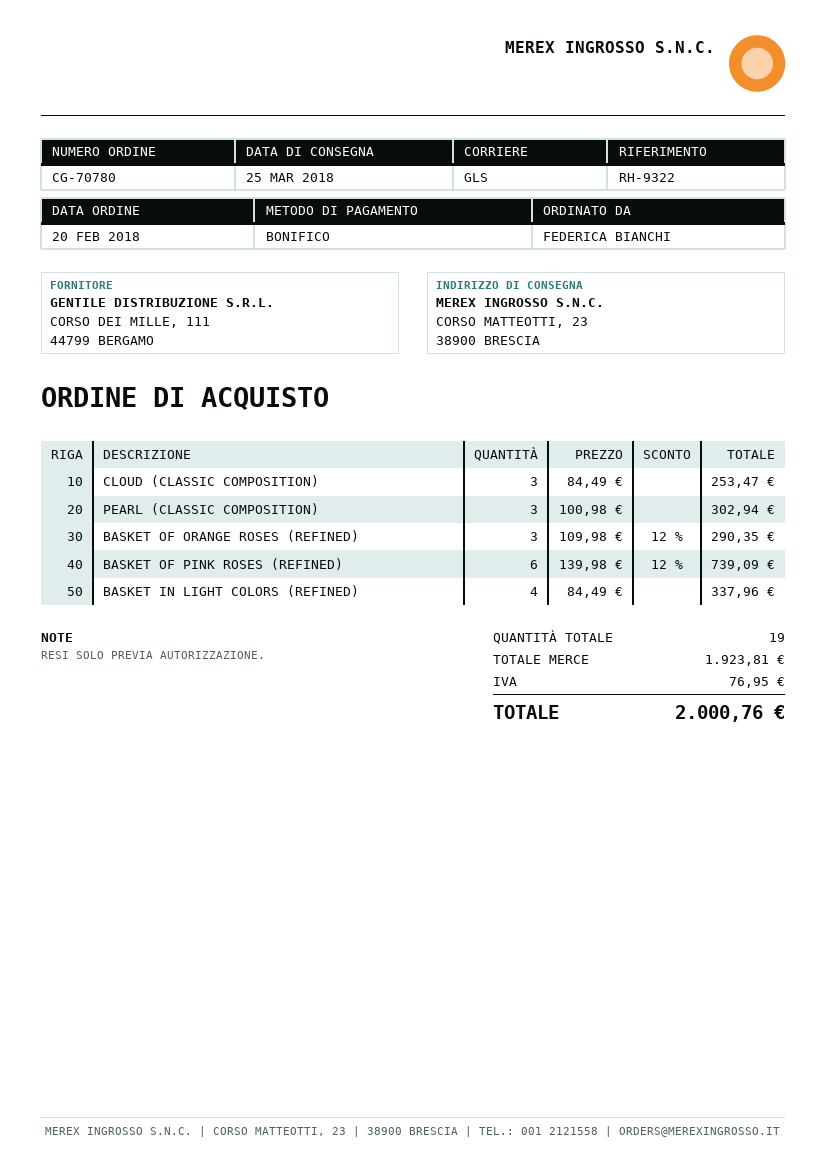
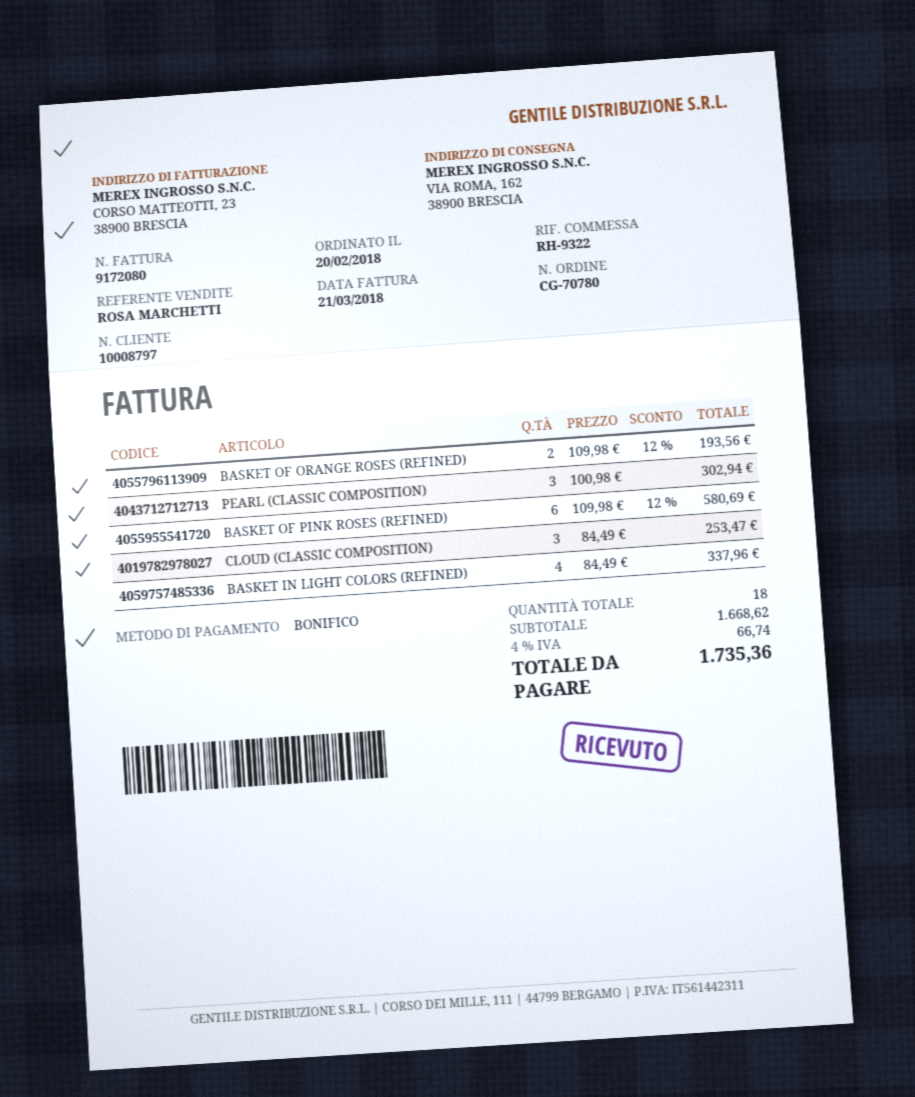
ship to: CORSO MATTEOTTI, 23, 38900 BRESCIA -> VIA ROMA, 162, 38900 BRESCIA
BASKET OF ORANGE ROSES (REFINED): 3 x 109.98 - 12% = 290.35 -> 2 x 109.98 - 12% = 193.56
BASKET OF PINK ROSES (REFINED): 6 x 139.98 - 12% = 739.09 -> 6 x 109.98 - 12% = 580.69
total quantity: 19 -> 18
subtotal: 1923.81 -> 1668.62
tax: 76.95 -> 66.74
total: 2000.76 -> 1735.36

